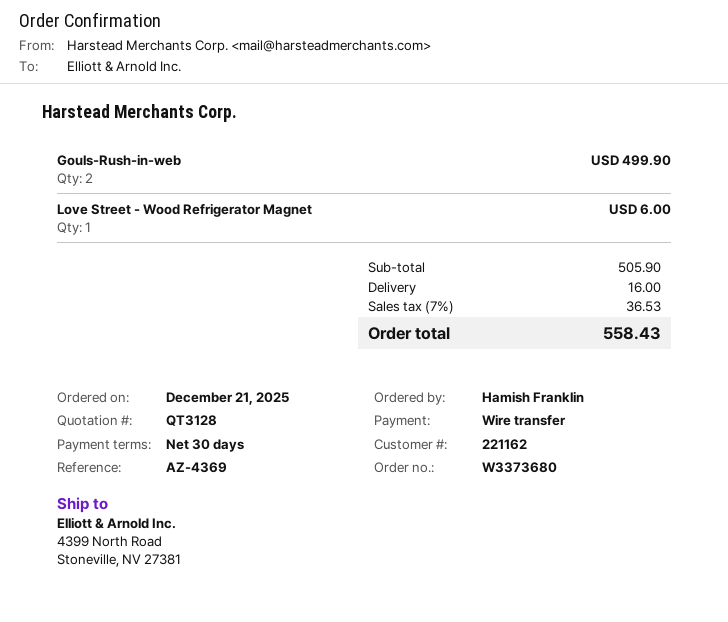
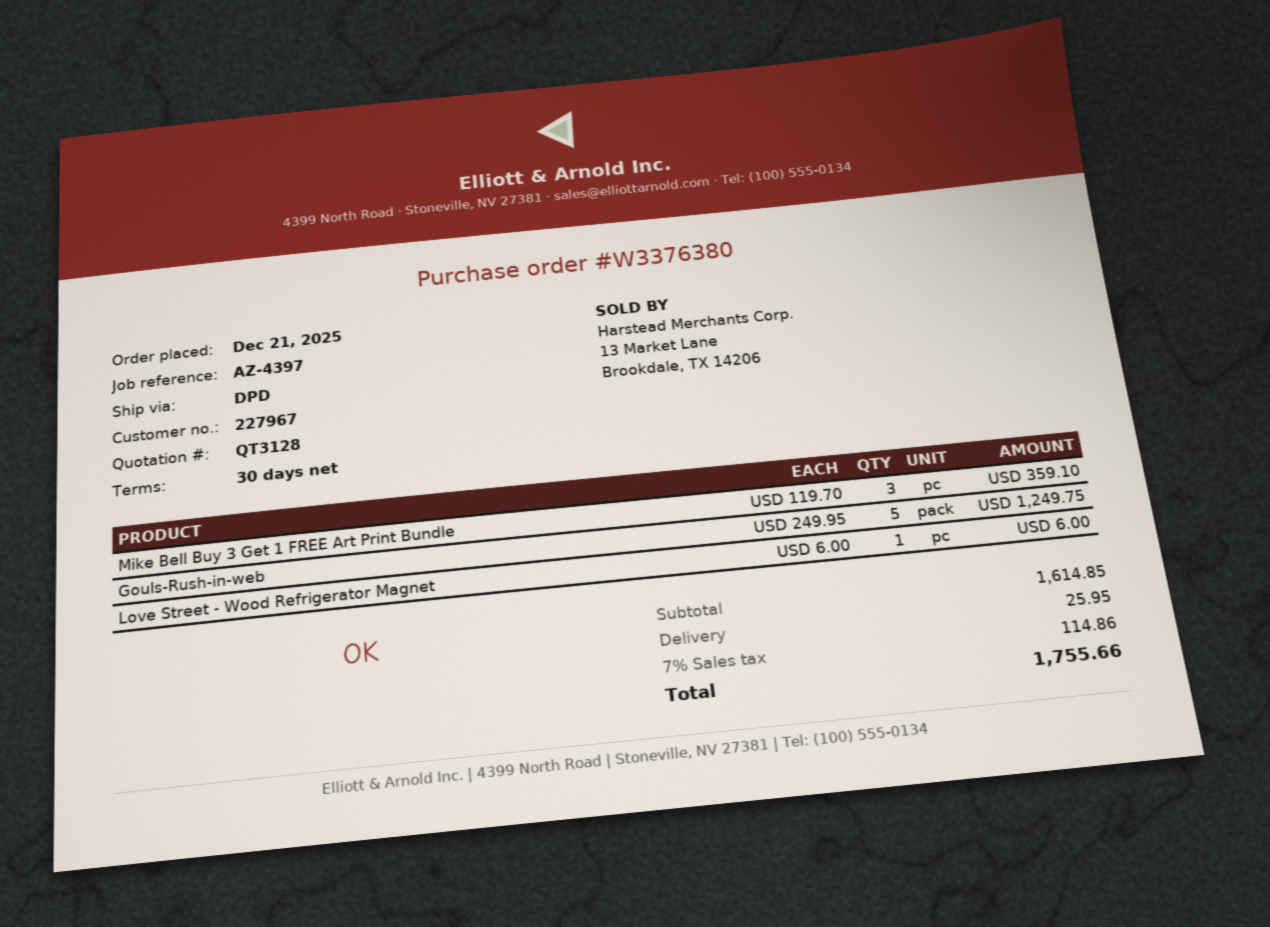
order number: W3373680 -> W3376380
customer number: 221162 -> 227967
reference: AZ-4369 -> AZ-4397
Gouls-Rush-in-web: 2 for 499.90 -> 5 for 1249.75
Mike Bell Buy 3 Get 1 FREE Art Print Bundle: none -> 3 for 359.10
subtotal: 505.90 -> 1614.85
shipping: 16.00 -> 25.95
tax: 7% = 36.53 -> 7% = 114.86
total: 558.43 -> 1755.66

